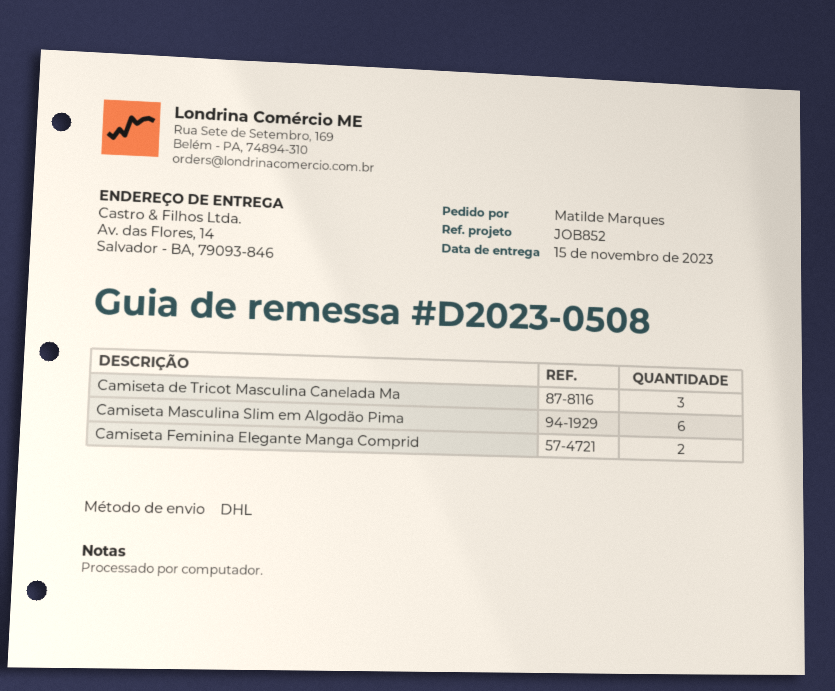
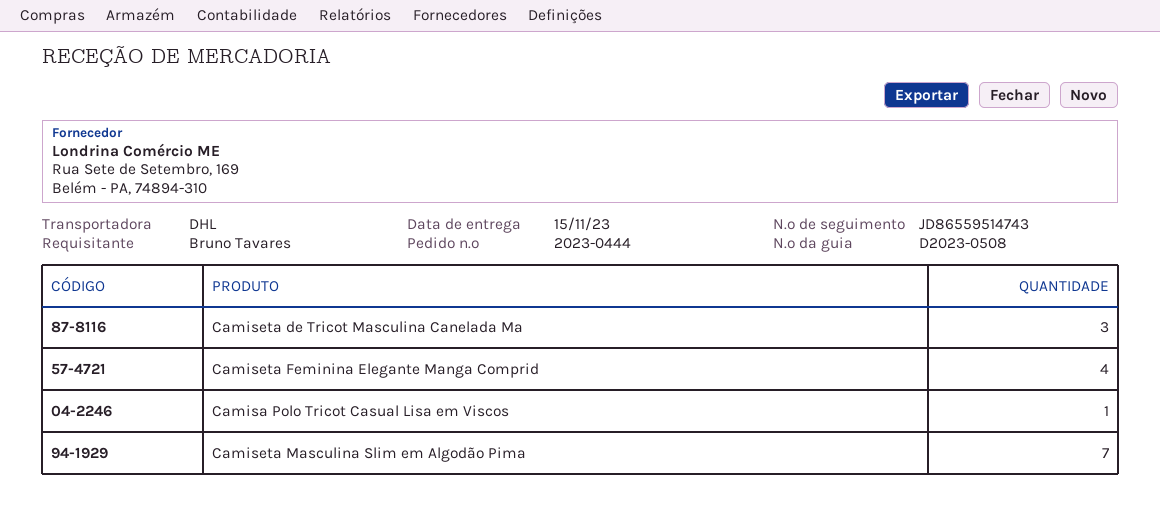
ordered by: Matilde Marques -> Bruno Tavares
Camiseta Masculina Slim em Algodão Pima: 6 -> 7
Camiseta Feminina Elegante Manga Comprid: 2 -> 4
Camisa Polo Tricot Casual Lisa em Viscos: none -> 1

